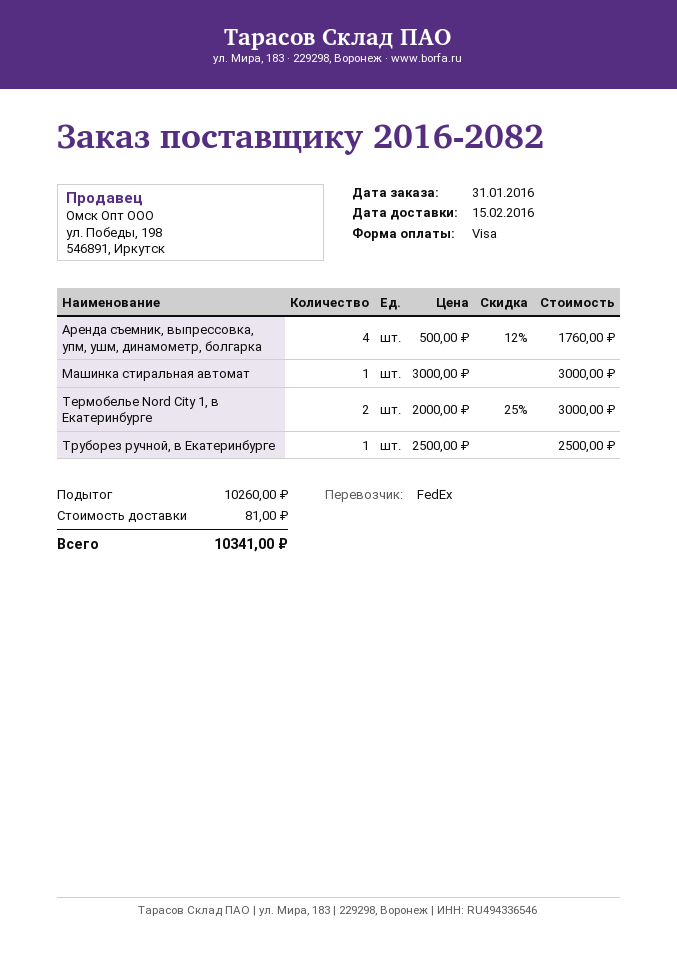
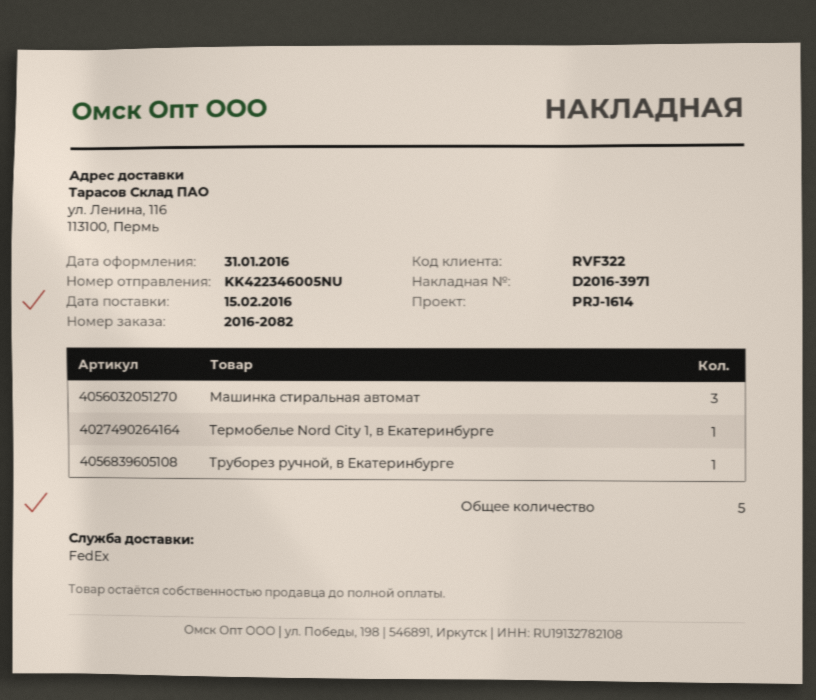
Аренда съемник, выпрессовка, упм, ушм, динамометр, болгарка: 4 -> none
Машинка стиральная автомат: 1 -> 3
Термобелье Nord City 1, в Екатеринбурге: 2 -> 1

